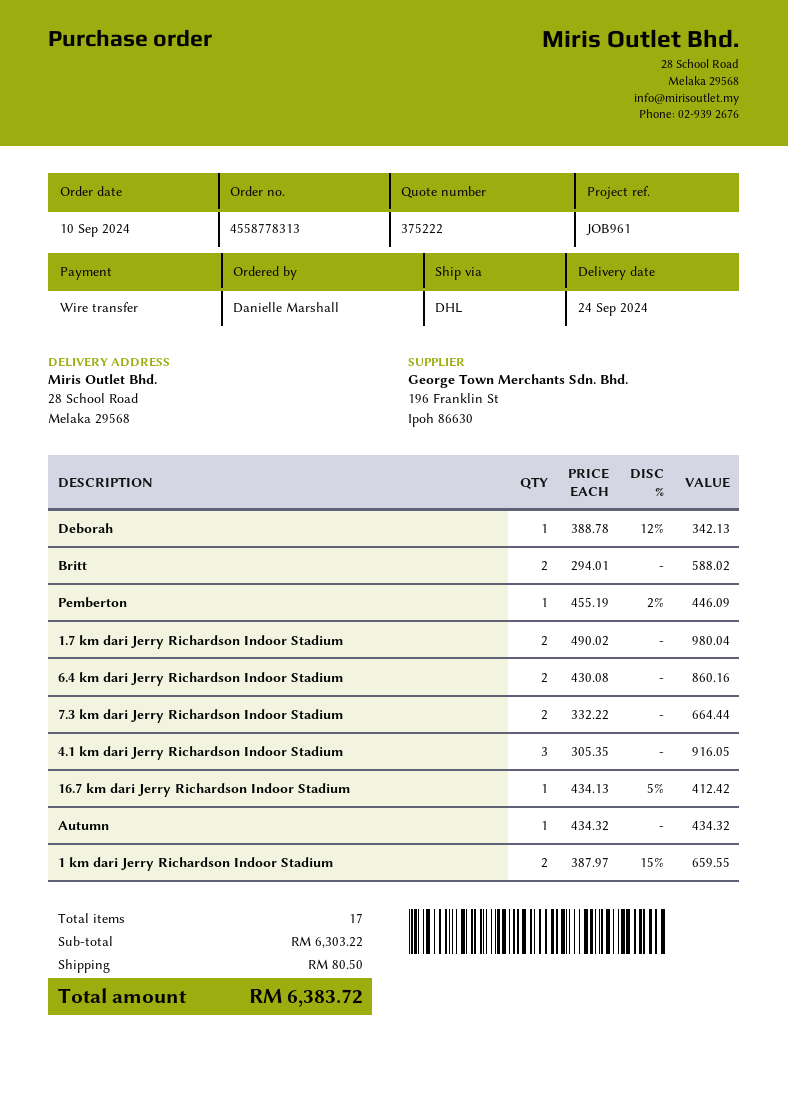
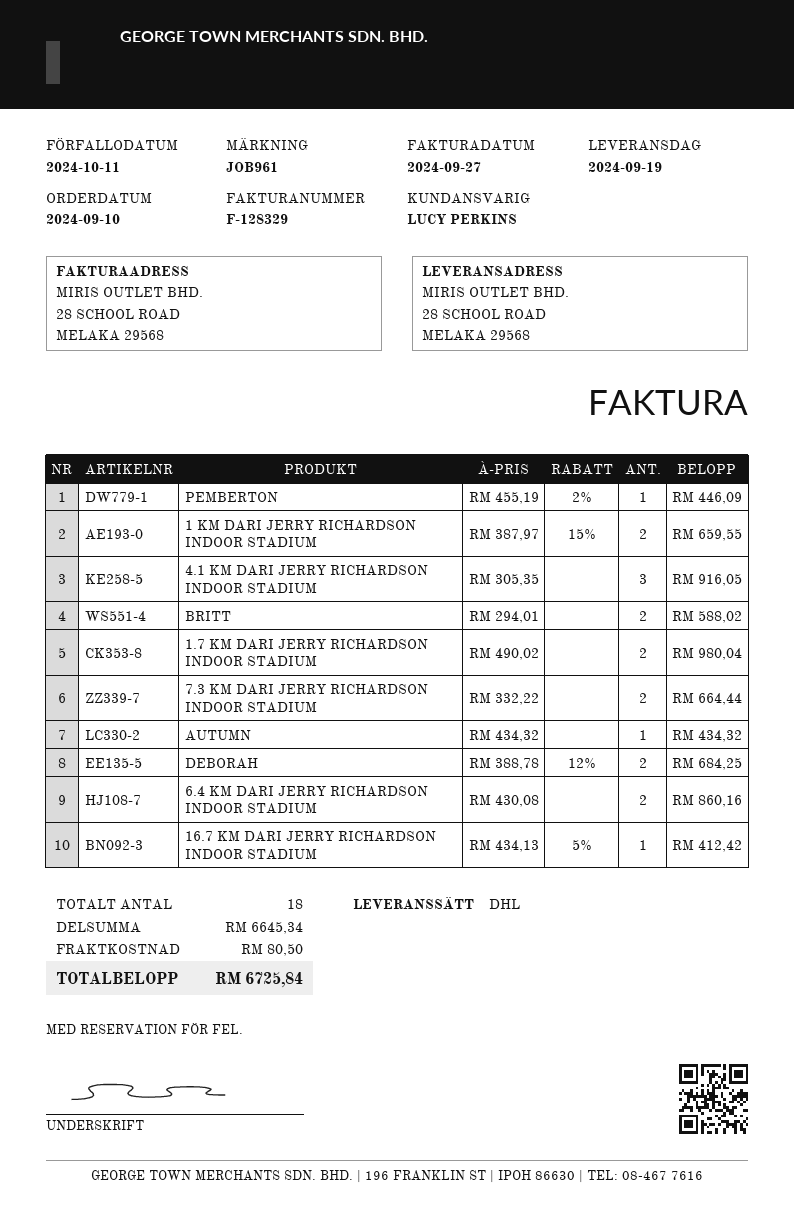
delivery date: 2024-09-24 -> 2024-09-19
Deborah: 1 x 388.78 - 12% = 342.13 -> 2 x 388.78 - 12% = 684.25
total quantity: 17 -> 18
subtotal: 6303.22 -> 6645.34
total: 6383.72 -> 6725.84

